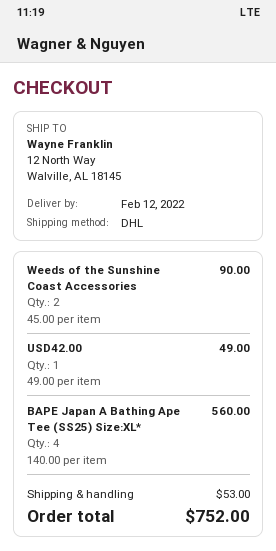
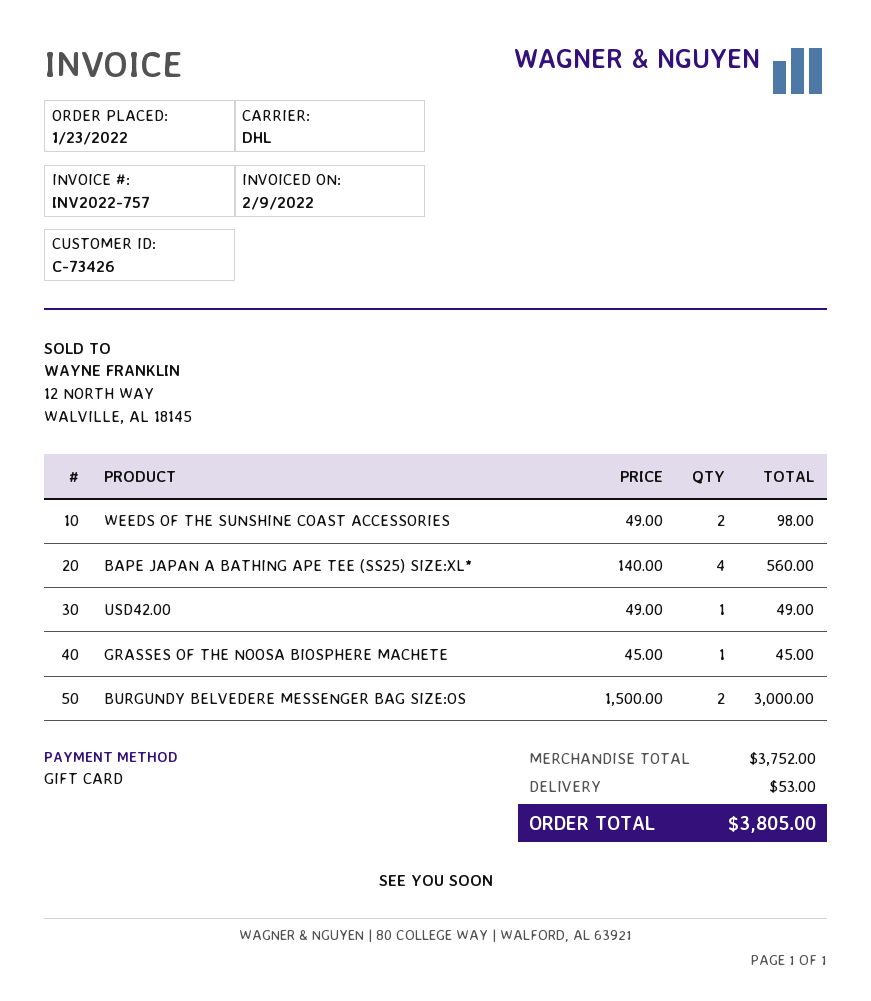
Weeds of the Sunshine Coast Accessories: 2 x 45.00 = 90.00 -> 2 x 49.00 = 98.00
GRASSES OF THE NOOSA BIOSPHERE MACHETE: none -> 1 x 45.00 = 45.00
BURGUNDY BELVEDERE MESSENGER BAG SIZE:OS: none -> 2 x 1500.00 = 3000.00
total: 752.00 -> 3805.00

